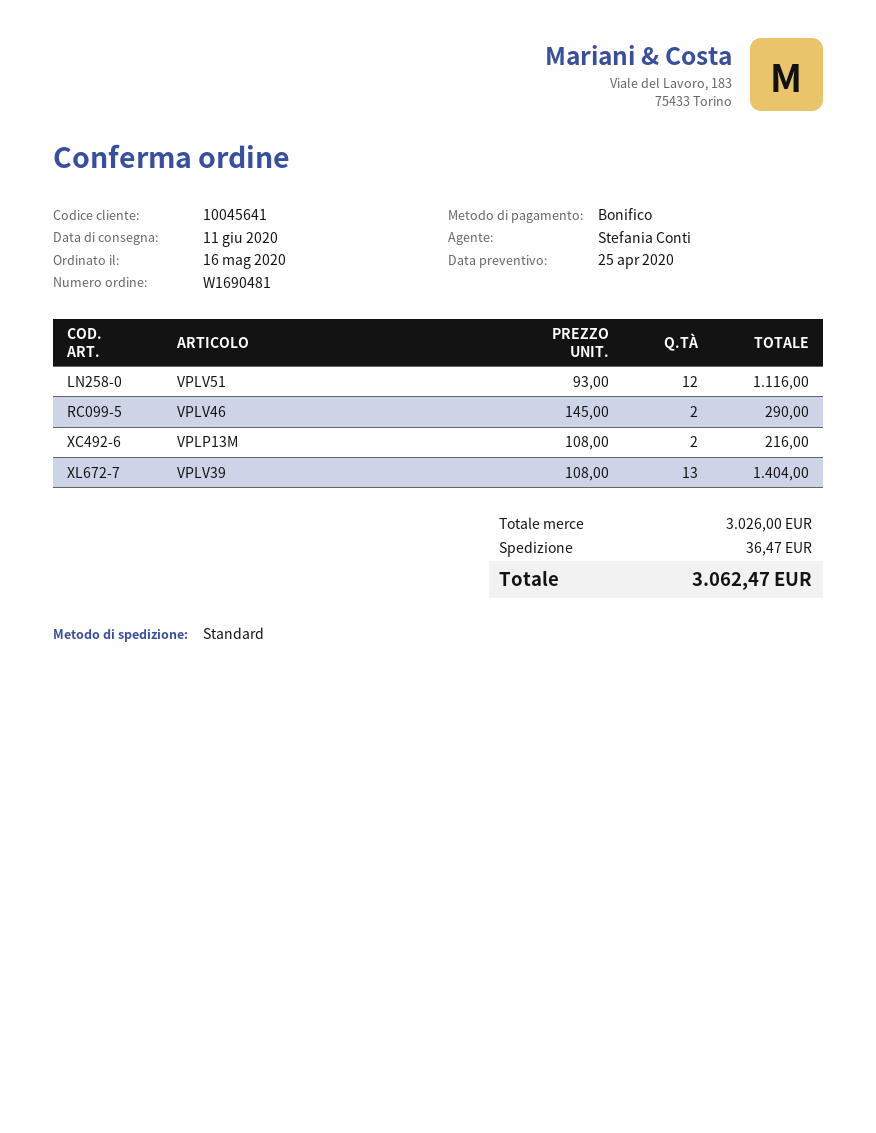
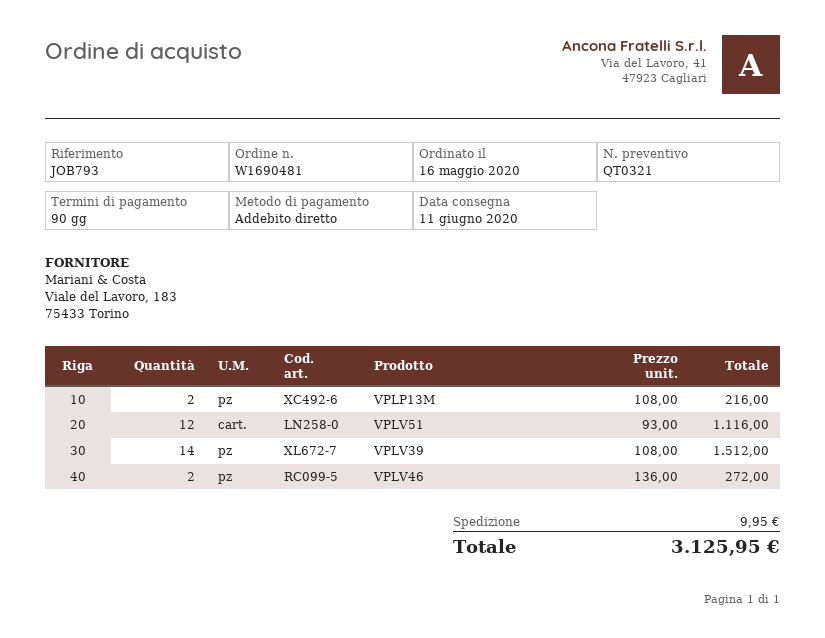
payment method: bank transfer -> direct debit
VPLV46: 2 x 145.00 = 290.00 -> 2 x 136.00 = 272.00
VPLV39: 13 x 108.00 = 1404.00 -> 14 x 108.00 = 1512.00
shipping: 36.47 -> 9.95
total: 3062.47 -> 3125.95

